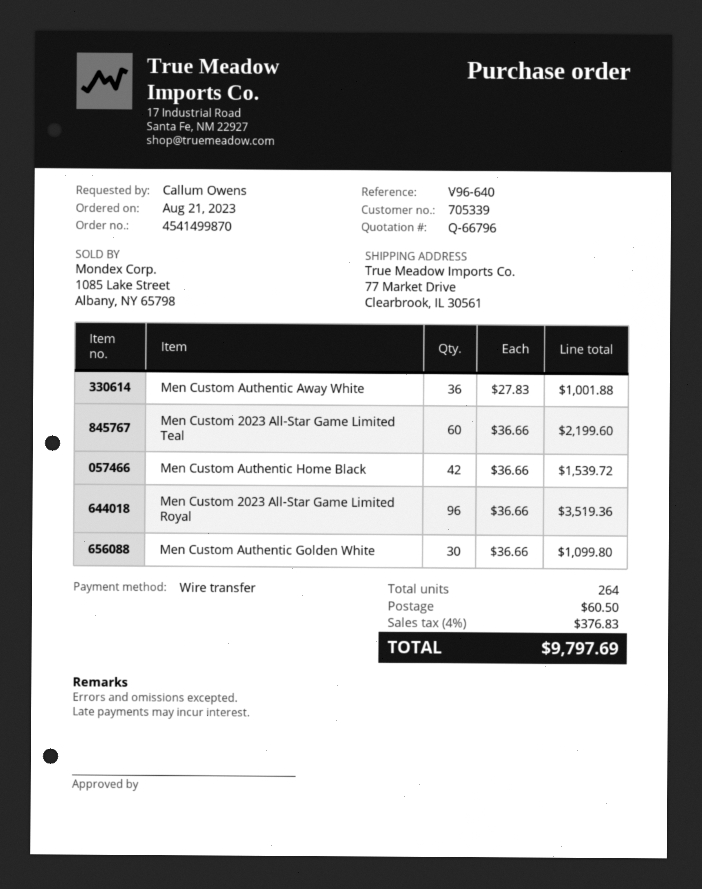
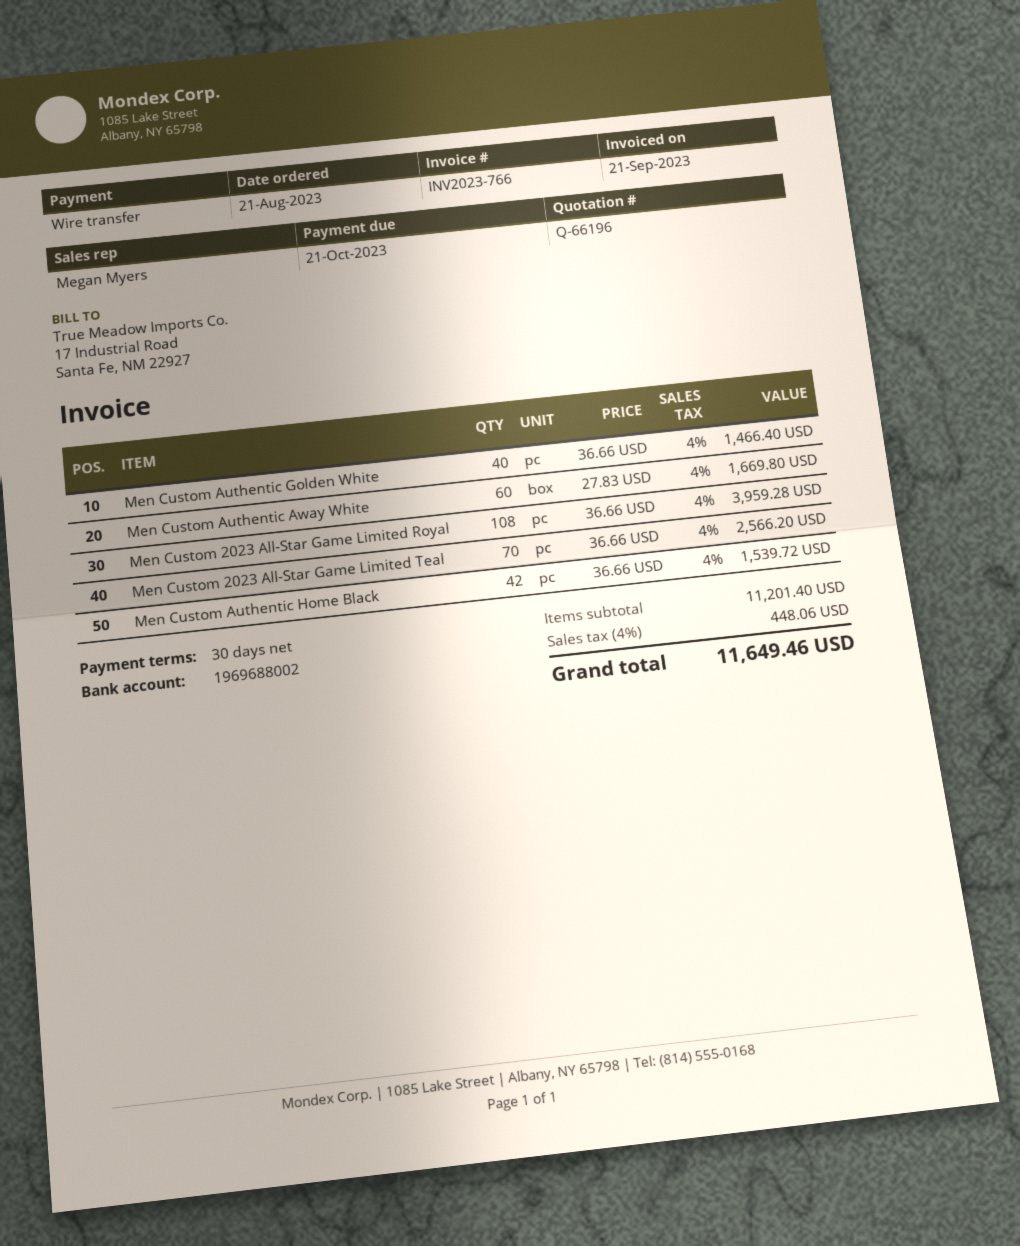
quote number: Q-66796 -> Q-66196
Men Custom Authentic Away White: 36 x 27.83 = 1001.88 -> 60 x 27.83 = 1669.80
Men Custom 2023 All-Star Game Limited Teal: 60 x 36.66 = 2199.60 -> 70 x 36.66 = 2566.20
Men Custom 2023 All-Star Game Limited Royal: 96 x 36.66 = 3519.36 -> 108 x 36.66 = 3959.28
Men Custom Authentic Golden White: 30 x 36.66 = 1099.80 -> 40 x 36.66 = 1466.40
shipping: 60.50 -> none
tax: 4% = 376.83 -> 4% = 448.06
total: 9797.69 -> 11649.46

